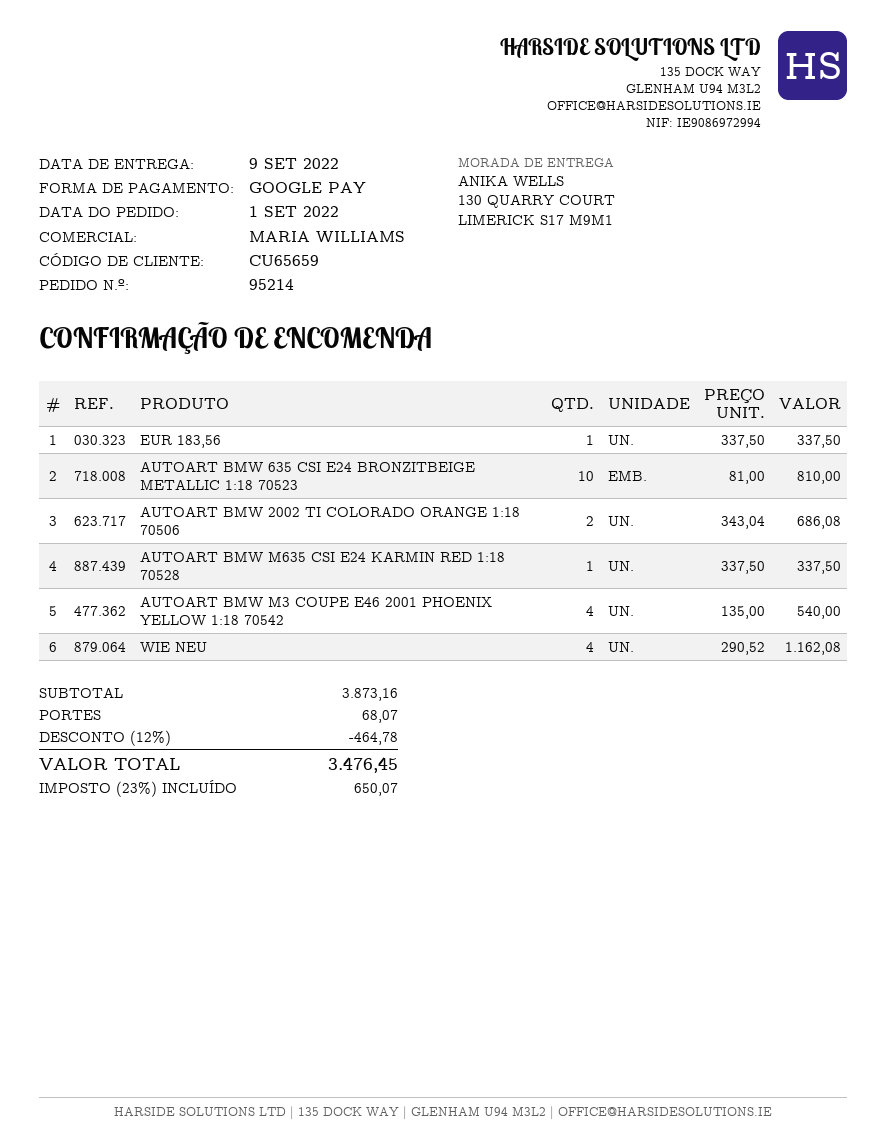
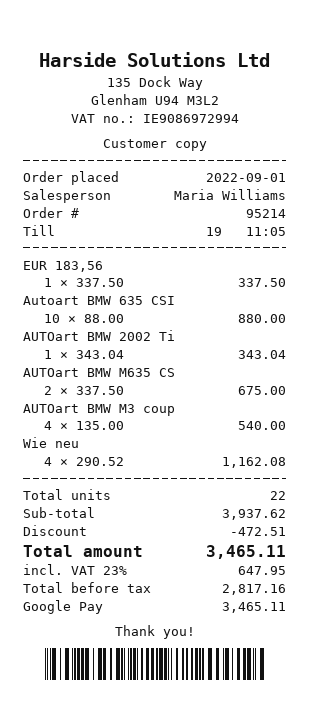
AUTOART BMW 635 CSI E24 BRONZITBEIGE METALLIC 1:18 70523: 10 x 81.00 = 810.00 -> 10 x 88.00 = 880.00
AUTOART BMW 2002 TI COLORADO ORANGE 1:18 70506: 2 x 343.04 = 686.08 -> 1 x 343.04 = 343.04
AUTOART BMW M635 CSI E24 KARMIN RED 1:18 70528: 1 x 337.50 = 337.50 -> 2 x 337.50 = 675.00
subtotal: 3873.16 -> 3937.62
discount: 464.78 -> 472.51
shipping: 68.07 -> none
tax: 23% = 650.07 -> 23% = 647.95
total: 3476.45 -> 3465.11

